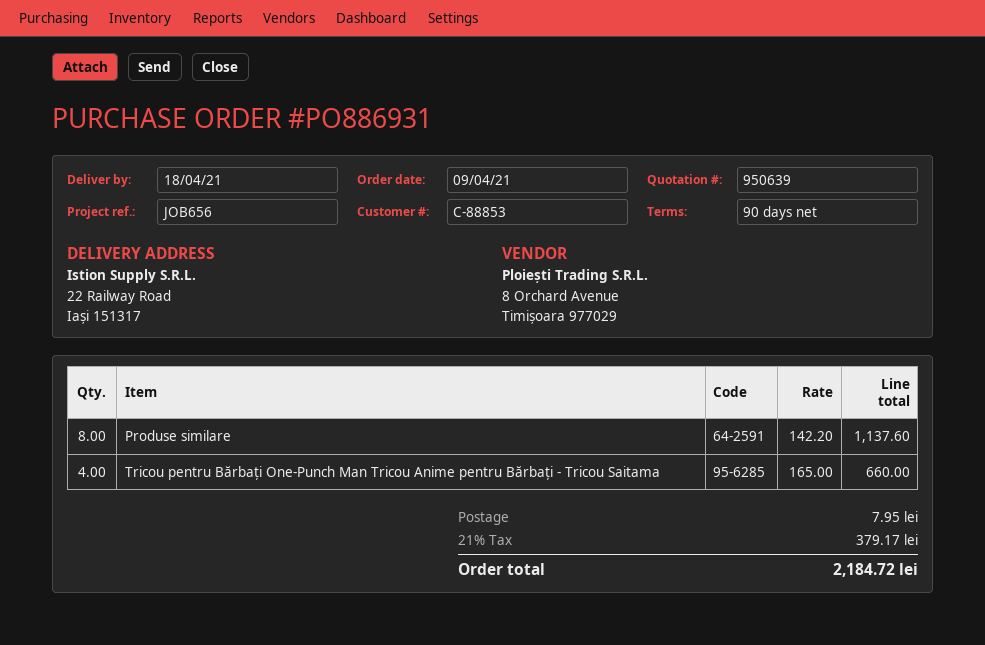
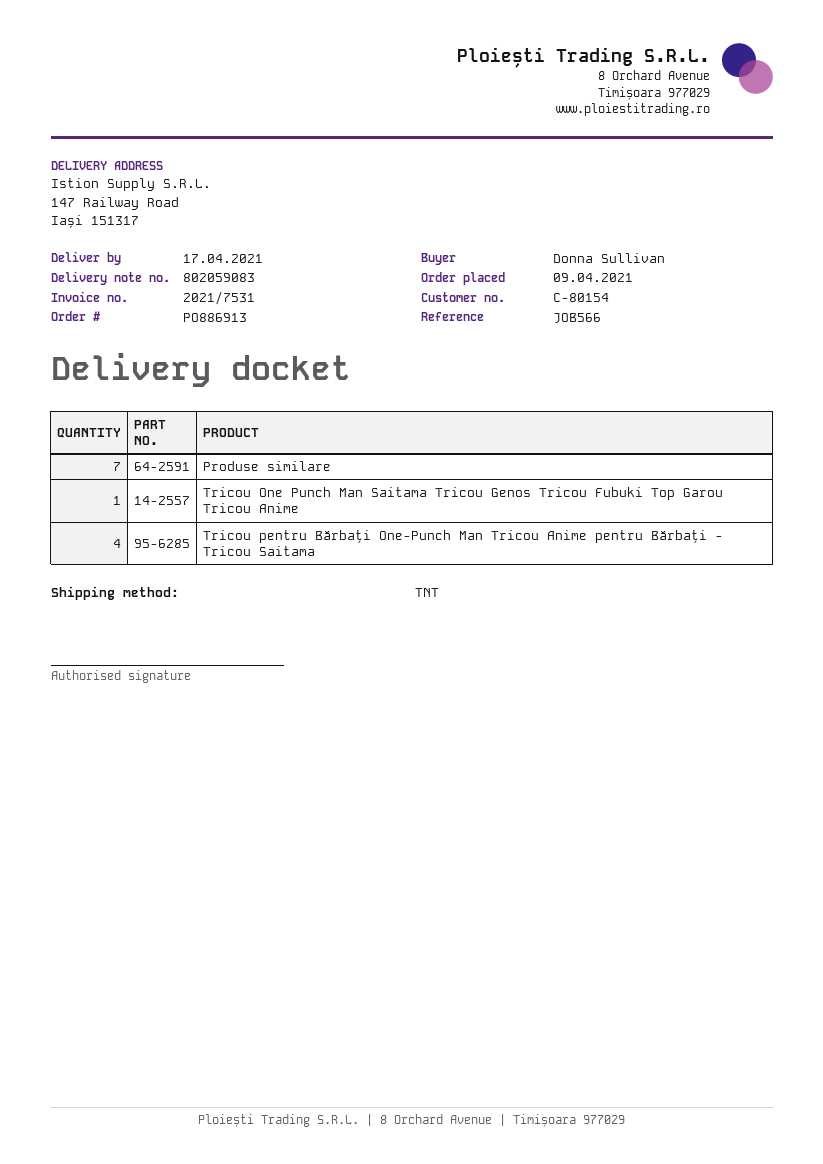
order number: PO886931 -> PO886913
delivery date: 2021-04-18 -> 2021-04-17
customer number: C-88853 -> C-80154
reference: JOB656 -> JOB566
ship to: 22 Railway Road, Iași 151317 -> 147 Railway Road, Iași 151317
Produse similare: 8 -> 7
Tricou One Punch Man Saitama Tricou Genos Tricou Fubuki Top Garou Tricou Anime: none -> 1

